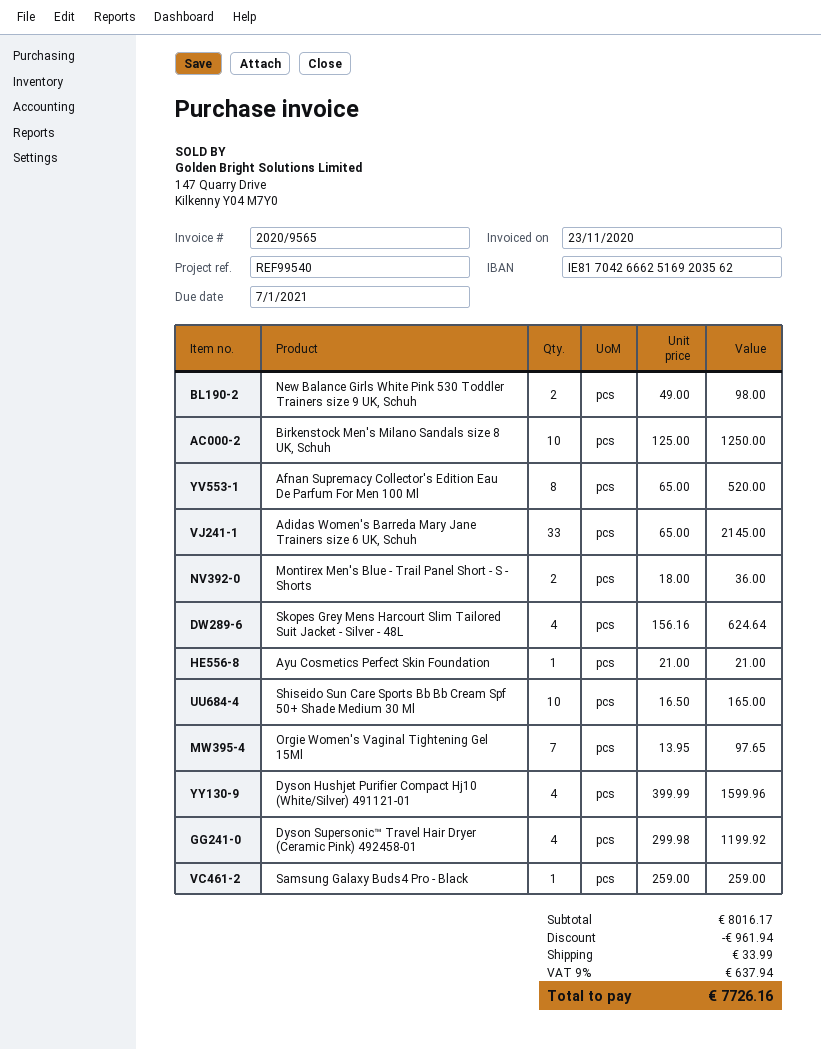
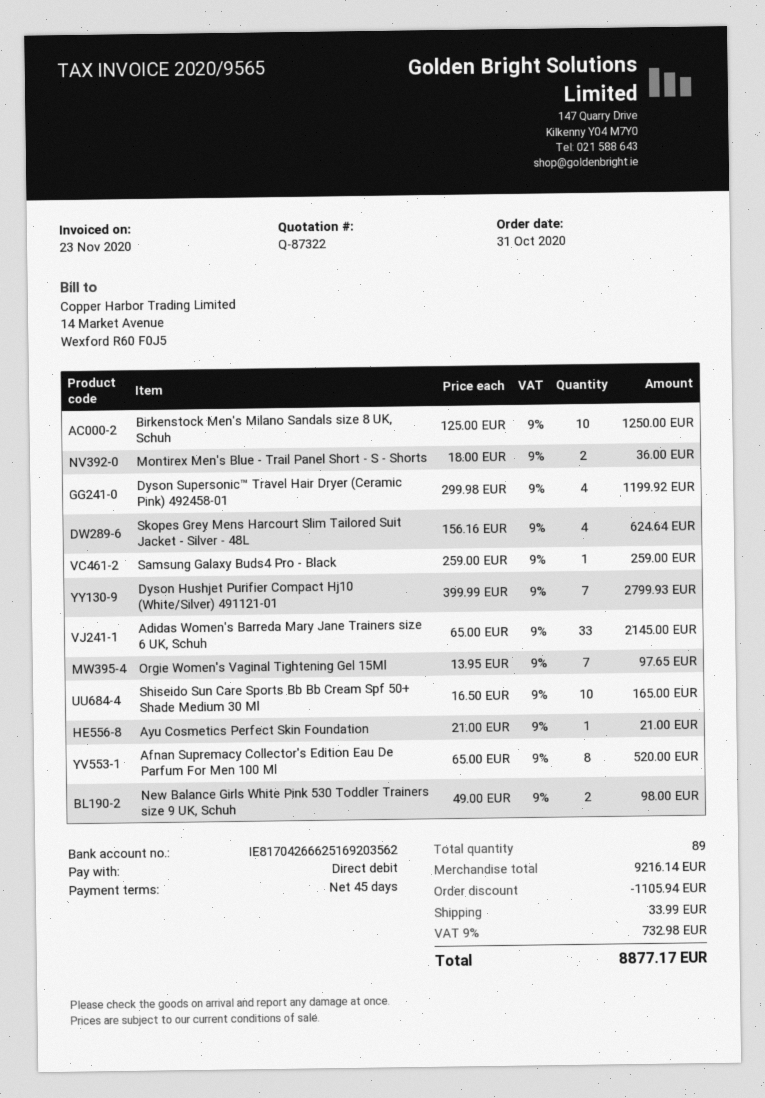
Dyson Hushjet Purifier Compact Hj10 (White/Silver) 491121-01: 4 x 399.99 = 1599.96 -> 7 x 399.99 = 2799.93
subtotal: 8016.17 -> 9216.14
discount: 961.94 -> 1105.94
tax: 9% = 637.94 -> 9% = 732.98
total: 7726.16 -> 8877.17

